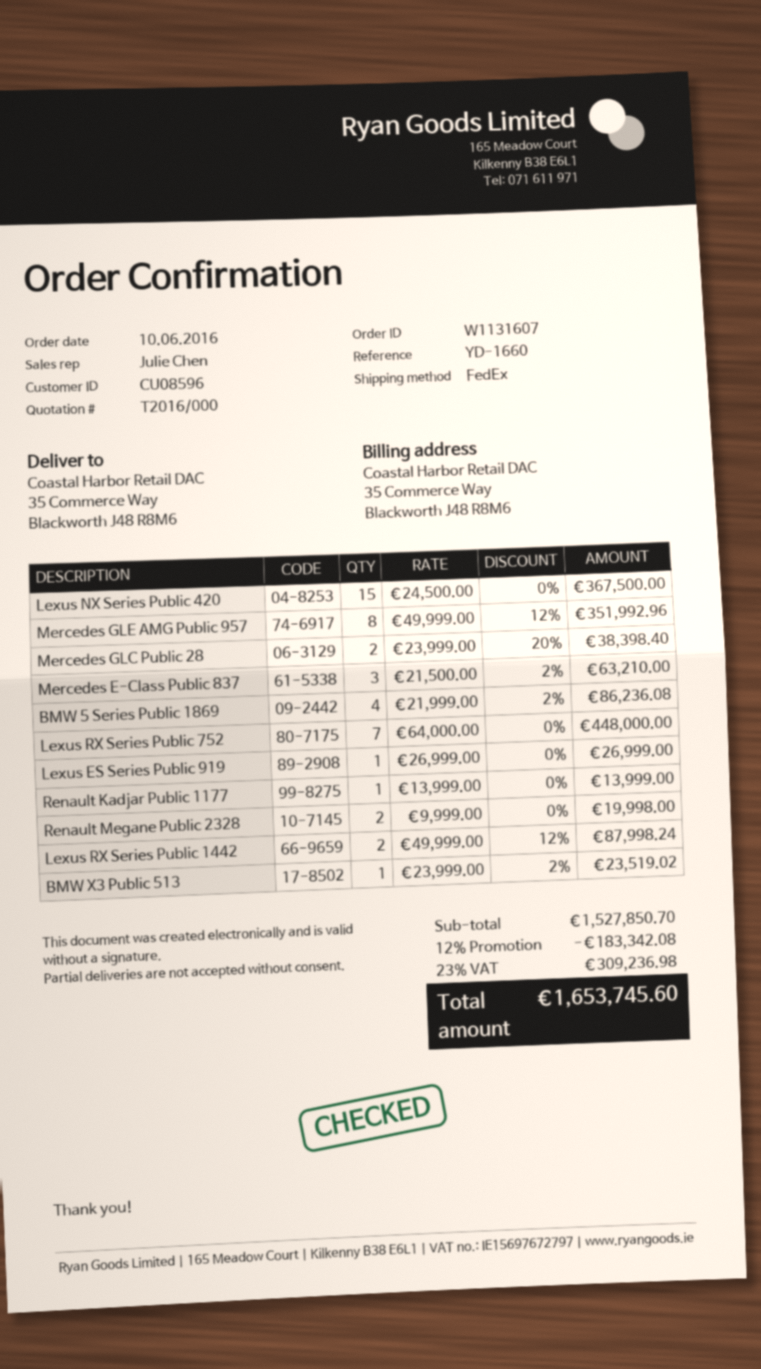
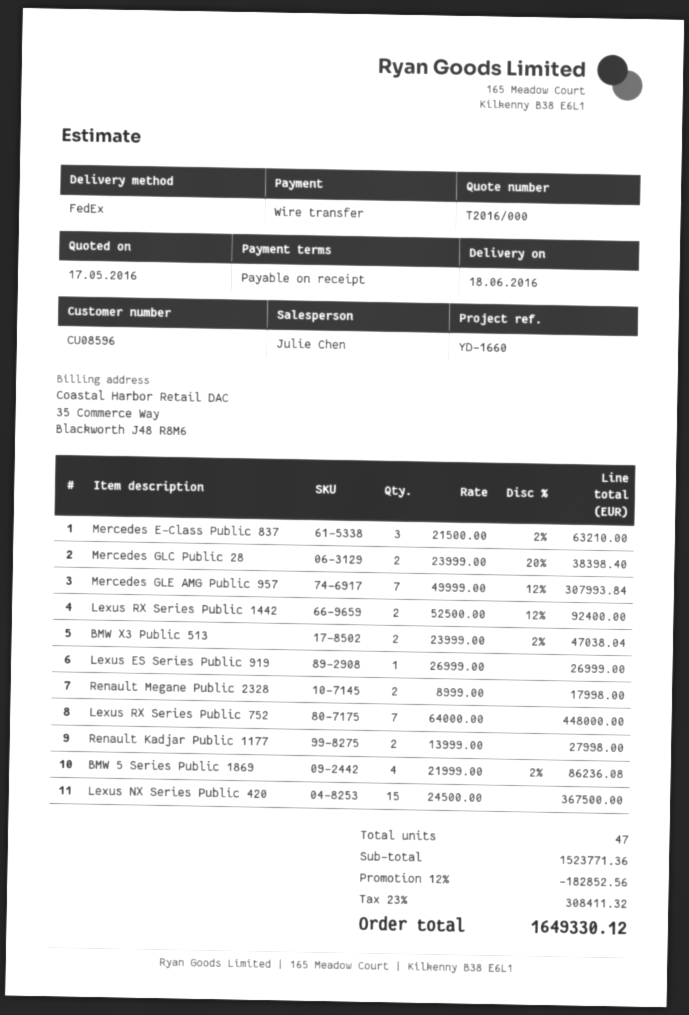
Mercedes GLE AMG Public 957: 8 x 49999.00 - 12% = 351992.96 -> 7 x 49999.00 - 12% = 307993.84
Renault Kadjar Public 1177: 1 x 13999.00 = 13999.00 -> 2 x 13999.00 = 27998.00
Renault Megane Public 2328: 2 x 9999.00 = 19998.00 -> 2 x 8999.00 = 17998.00
Lexus RX Series Public 1442: 2 x 49999.00 - 12% = 87998.24 -> 2 x 52500.00 - 12% = 92400.00
BMW X3 Public 513: 1 x 23999.00 - 2% = 23519.02 -> 2 x 23999.00 - 2% = 47038.04
subtotal: 1527850.70 -> 1523771.36
discount: 12% = 183342.08 -> 12% = 182852.56
tax: 23% = 309236.98 -> 23% = 308411.32
total: 1653745.60 -> 1649330.12

